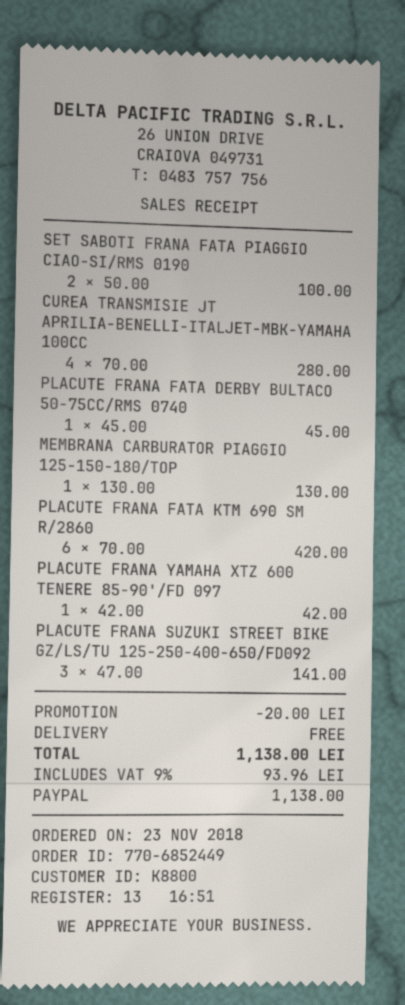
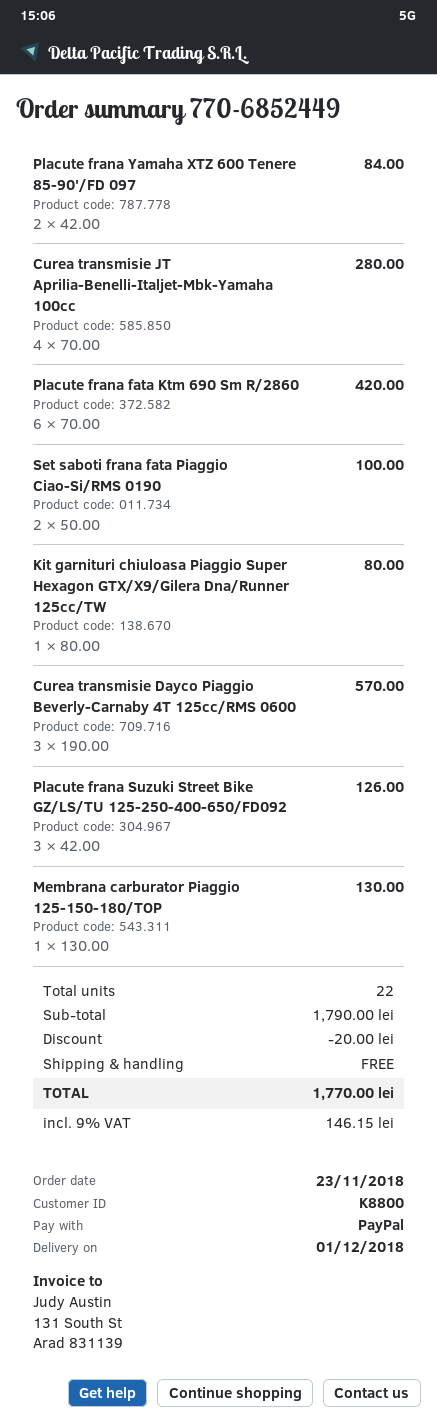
PLACUTE FRANA FATA DERBY BULTACO 50-75CC/RMS 0740: 1 x 45.00 = 45.00 -> none
PLACUTE FRANA YAMAHA XTZ 600 TENERE 85-90'/FD 097: 1 x 42.00 = 42.00 -> 2 x 42.00 = 84.00
PLACUTE FRANA SUZUKI STREET BIKE GZ/LS/TU 125-250-400-650/FD092: 3 x 47.00 = 141.00 -> 3 x 42.00 = 126.00
Kit garnituri chiuloasa Piaggio Super Hexagon GTX/X9/Gilera Dna/Runner 125cc/TW: none -> 1 x 80.00 = 80.00
Curea transmisie Dayco Piaggio Beverly-Carnaby 4T 125cc/RMS 0600: none -> 3 x 190.00 = 570.00
tax: 9% = 93.96 -> 9% = 146.15
total: 1138.00 -> 1770.00

